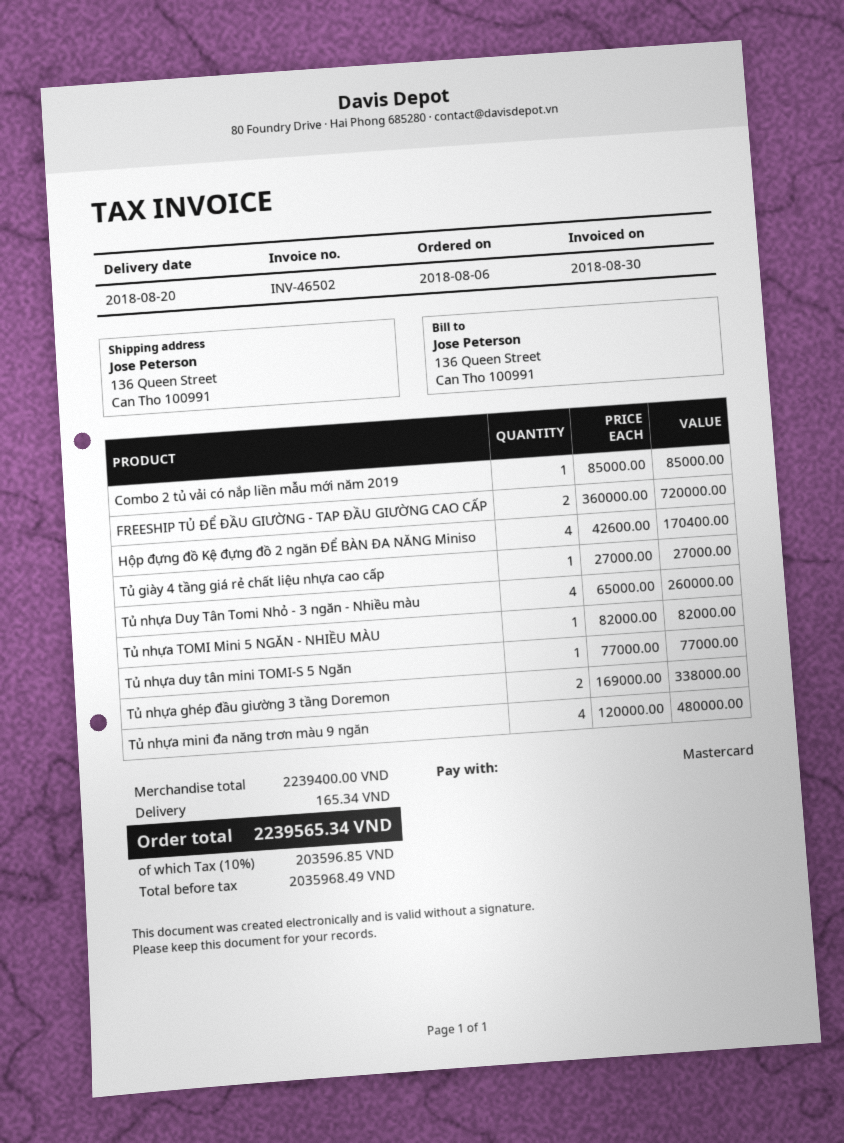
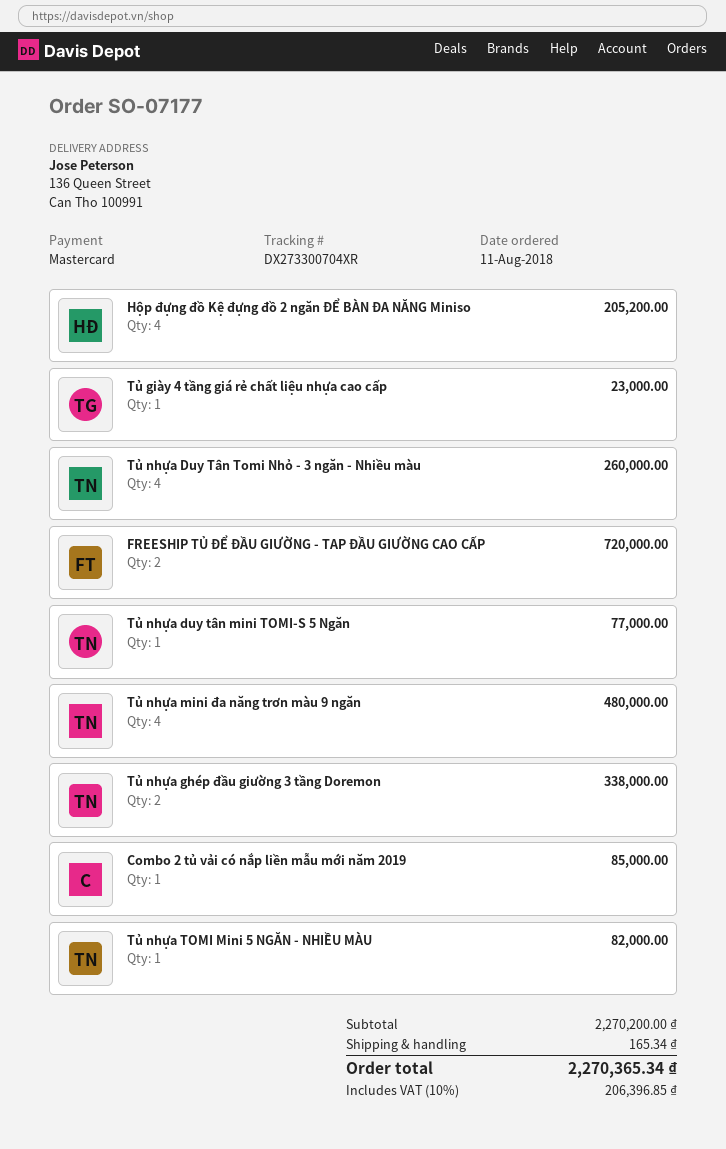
order date: 2018-08-06 -> 2018-08-11
Hộp đựng đồ Kệ đựng đồ 2 ngăn ĐỂ BÀN ĐA NĂNG Miniso: 4 for 170400.00 -> 4 for 205200.00
Tủ giày 4 tầng giá rẻ chất liệu nhựa cao cấp: 1 for 27000.00 -> 1 for 23000.00
subtotal: 2239400.00 -> 2270200.00
tax: 10% = 203596.85 -> 10% = 206396.85
total: 2239565.34 -> 2270365.34

